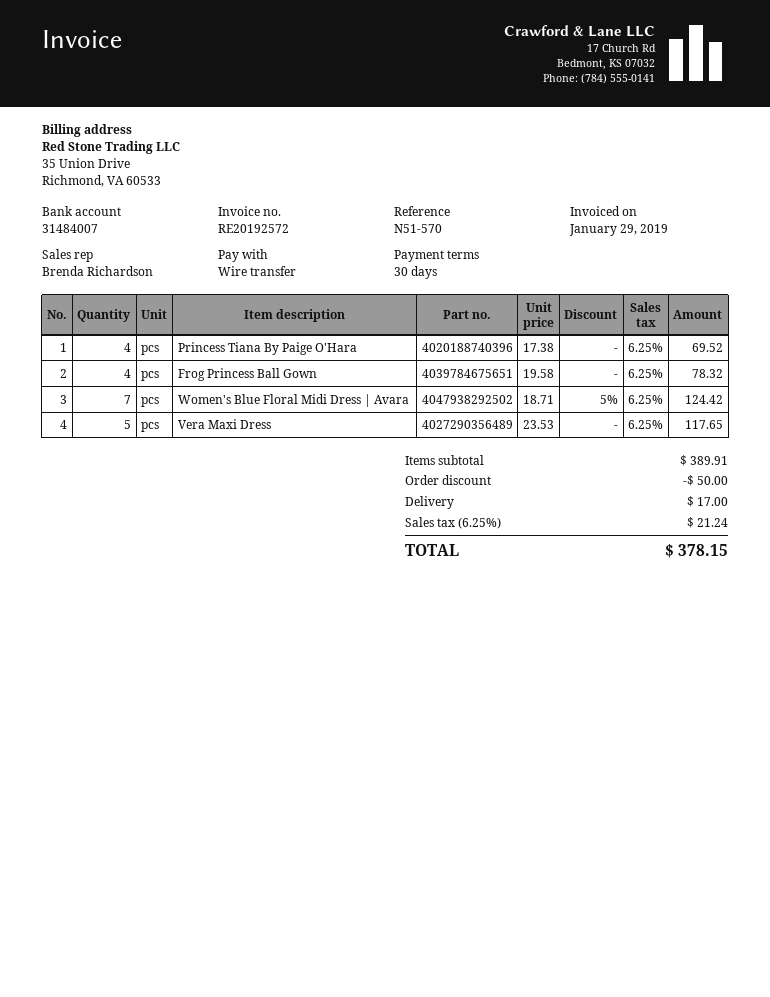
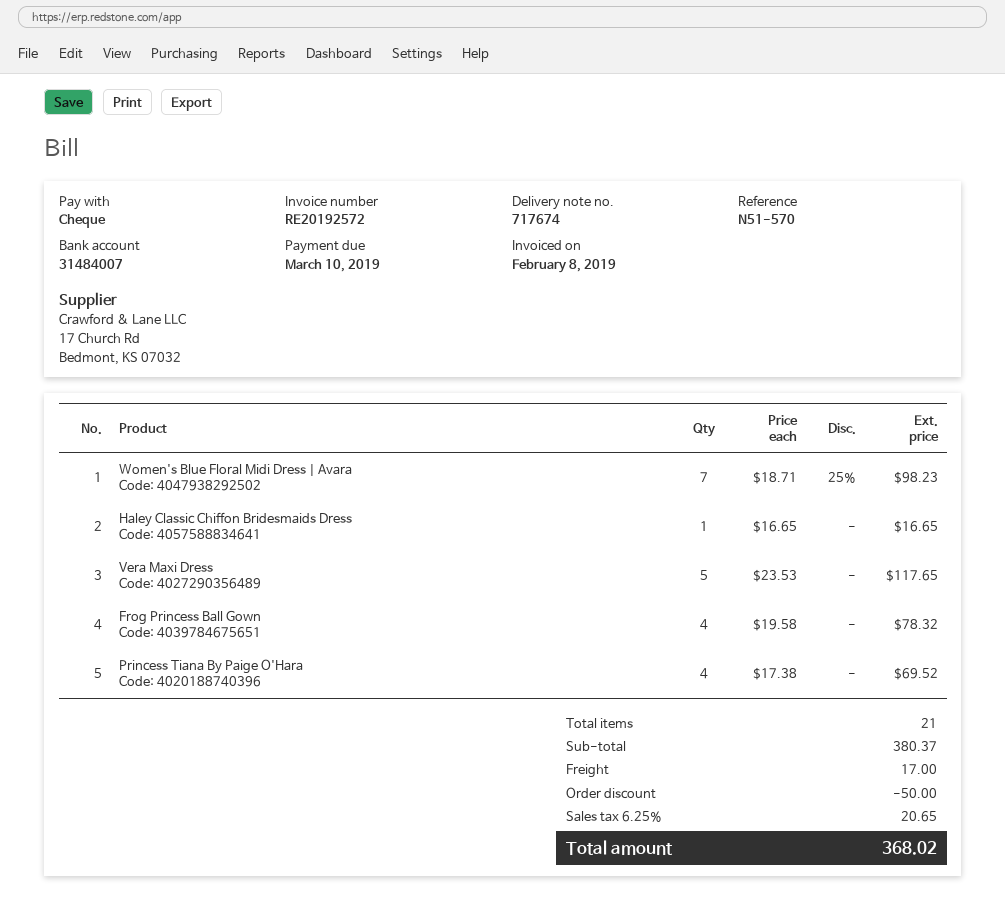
invoice date: 2019-01-29 -> 2019-02-08
payment method: bank transfer -> cheque
Women's Blue Floral Midi Dress | Avara: 7 x 18.71 - 5% = 124.42 -> 7 x 18.71 - 25% = 98.23
Haley Classic Chiffon Bridesmaids Dress: none -> 1 x 16.65 = 16.65
subtotal: 389.91 -> 380.37
tax: 6.25% = 21.24 -> 6.25% = 20.65
total: 378.15 -> 368.02

